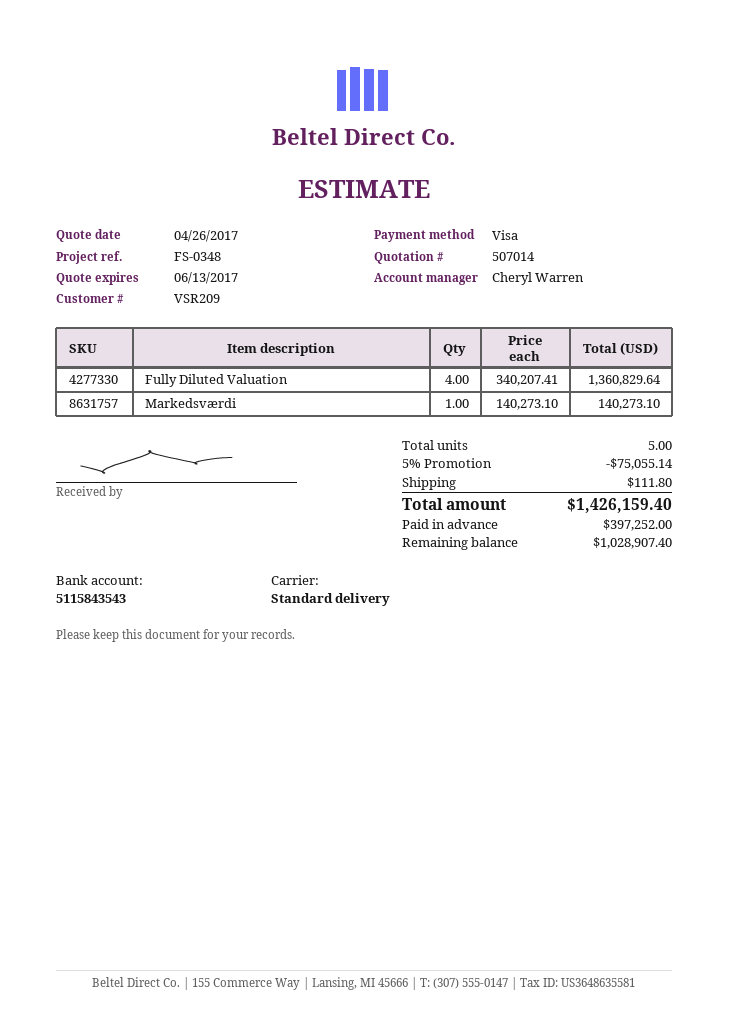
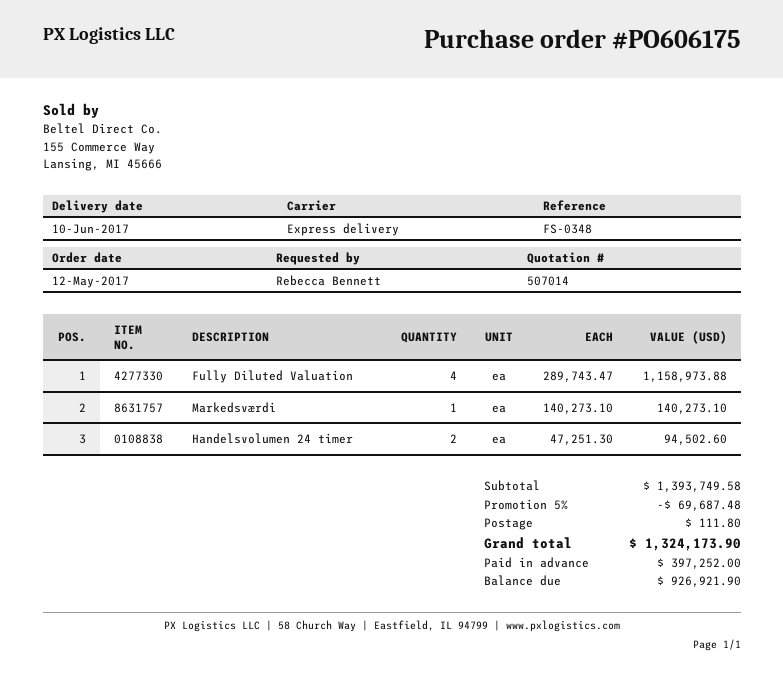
shipping method: standard -> express
Fully Diluted Valuation: 4 x 340207.41 = 1360829.64 -> 4 x 289743.47 = 1158973.88
Handelsvolumen 24 timer: none -> 2 x 47251.30 = 94502.60
discount: 5% = 75055.14 -> 5% = 69687.48
total: 1426159.40 -> 1324173.90
balance: 1028907.40 -> 926921.90

